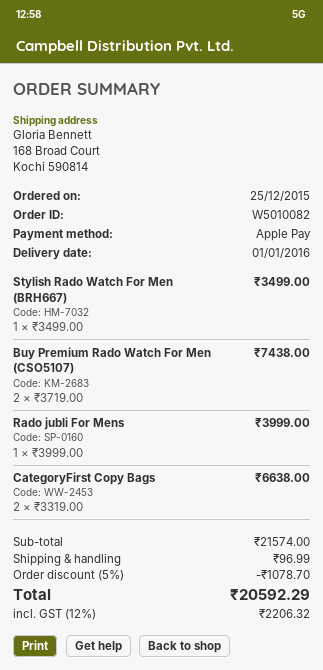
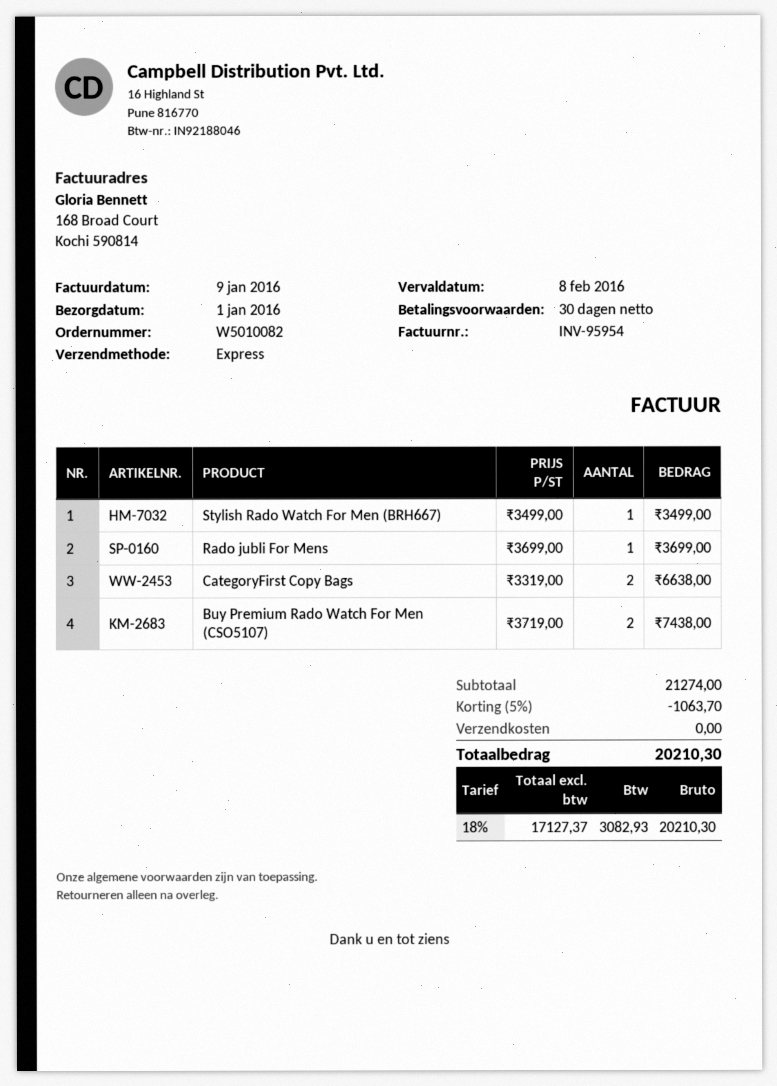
Rado jubli For Mens: 1 x 3999.00 = 3999.00 -> 1 x 3699.00 = 3699.00
subtotal: 21574.00 -> 21274.00
discount: 5% = 1078.70 -> 5% = 1063.70
shipping: 96.99 -> 0.00
tax: 12% = 2206.32 -> 18% = 3082.93
total: 20592.29 -> 20210.30

